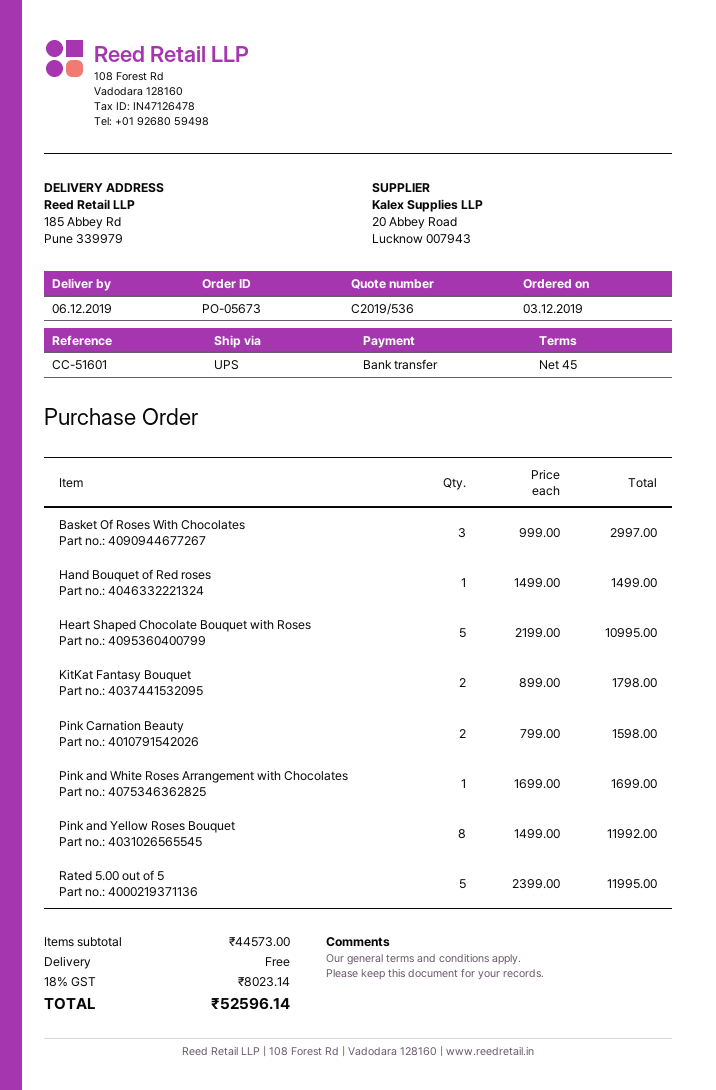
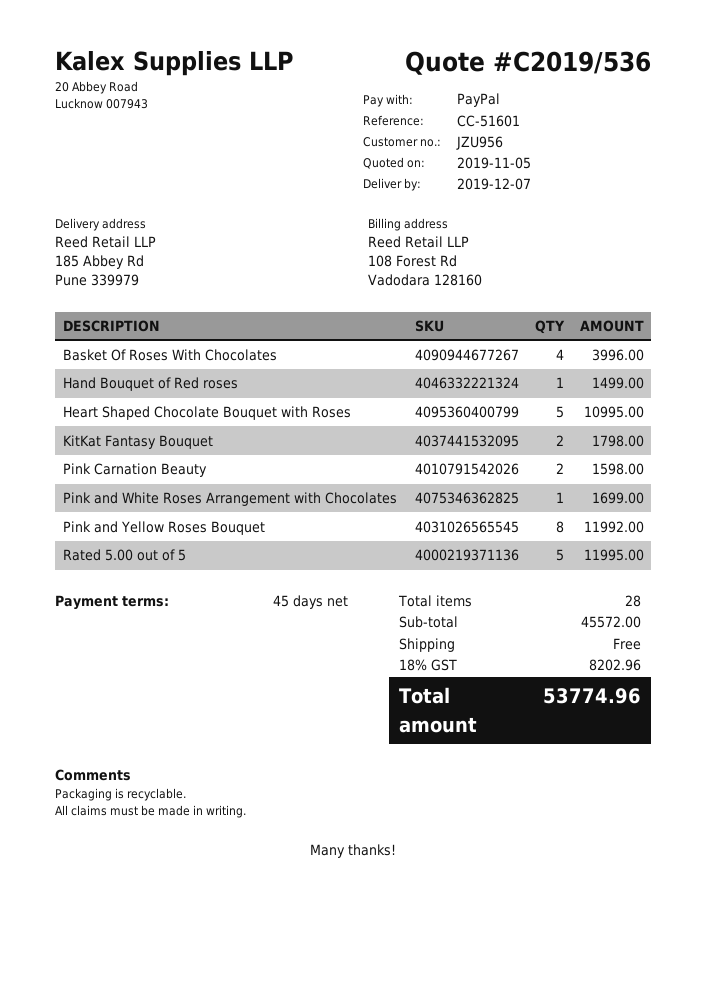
delivery date: 2019-12-06 -> 2019-12-07
payment method: bank transfer -> PayPal
Basket Of Roses With Chocolates: 3 for 2997.00 -> 4 for 3996.00
subtotal: 44573.00 -> 45572.00
tax: 18% = 8023.14 -> 18% = 8202.96
total: 52596.14 -> 53774.96

